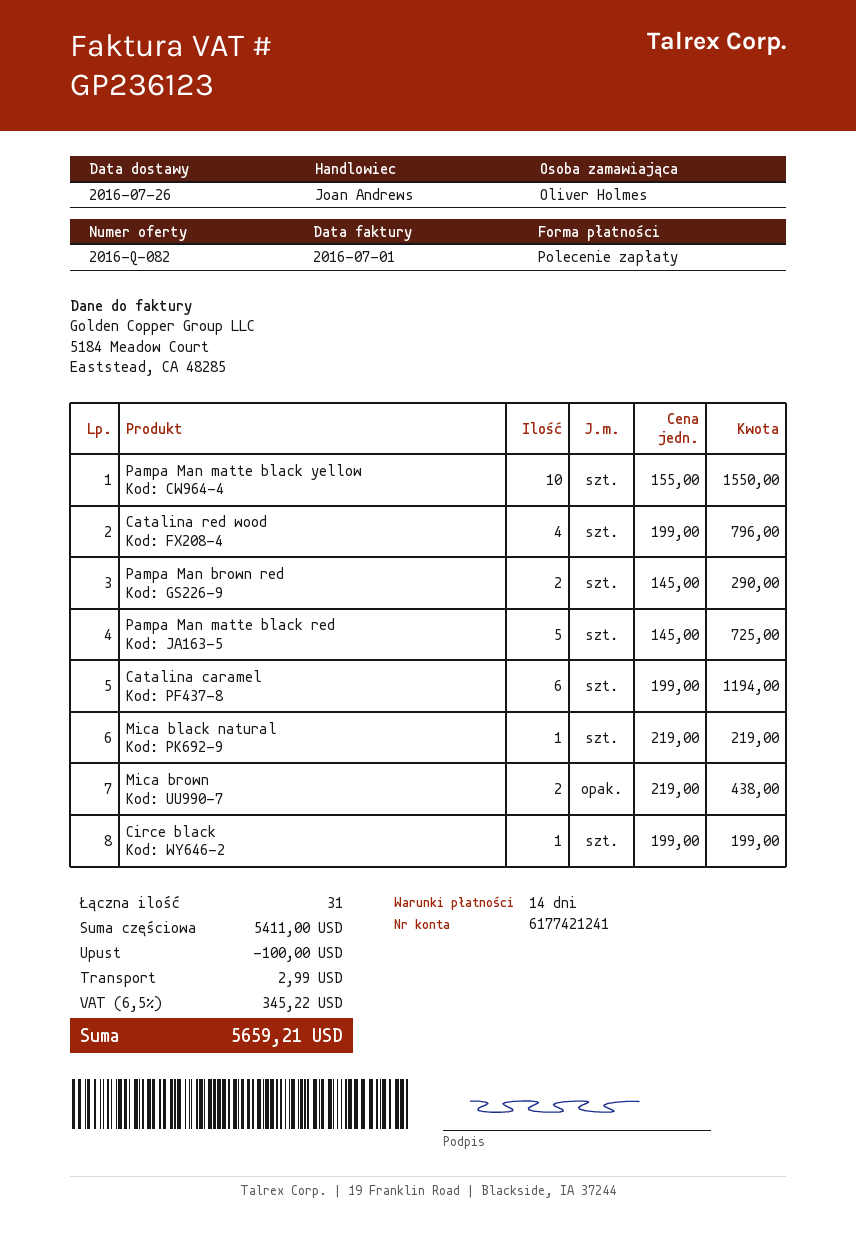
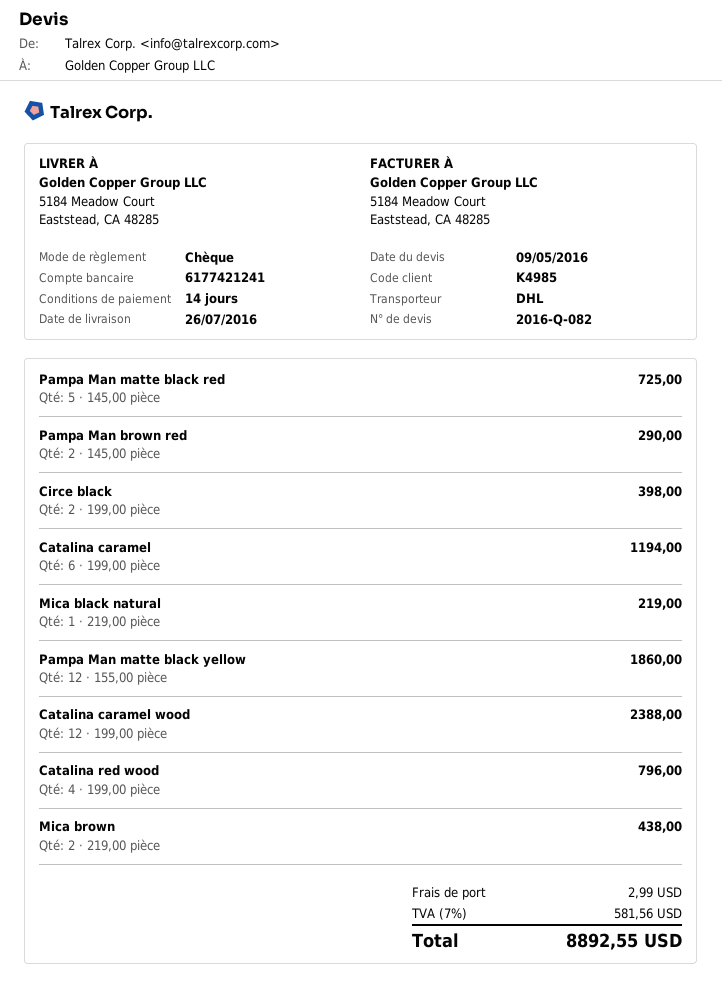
payment method: direct debit -> cheque
Pampa Man matte black yellow: 10 x 155.00 = 1550.00 -> 12 x 155.00 = 1860.00
Circe black: 1 x 199.00 = 199.00 -> 2 x 199.00 = 398.00
Catalina caramel wood: none -> 12 x 199.00 = 2388.00
discount: 100.00 -> none
tax: 6.5% = 345.22 -> 7% = 581.56
total: 5659.21 -> 8892.55

